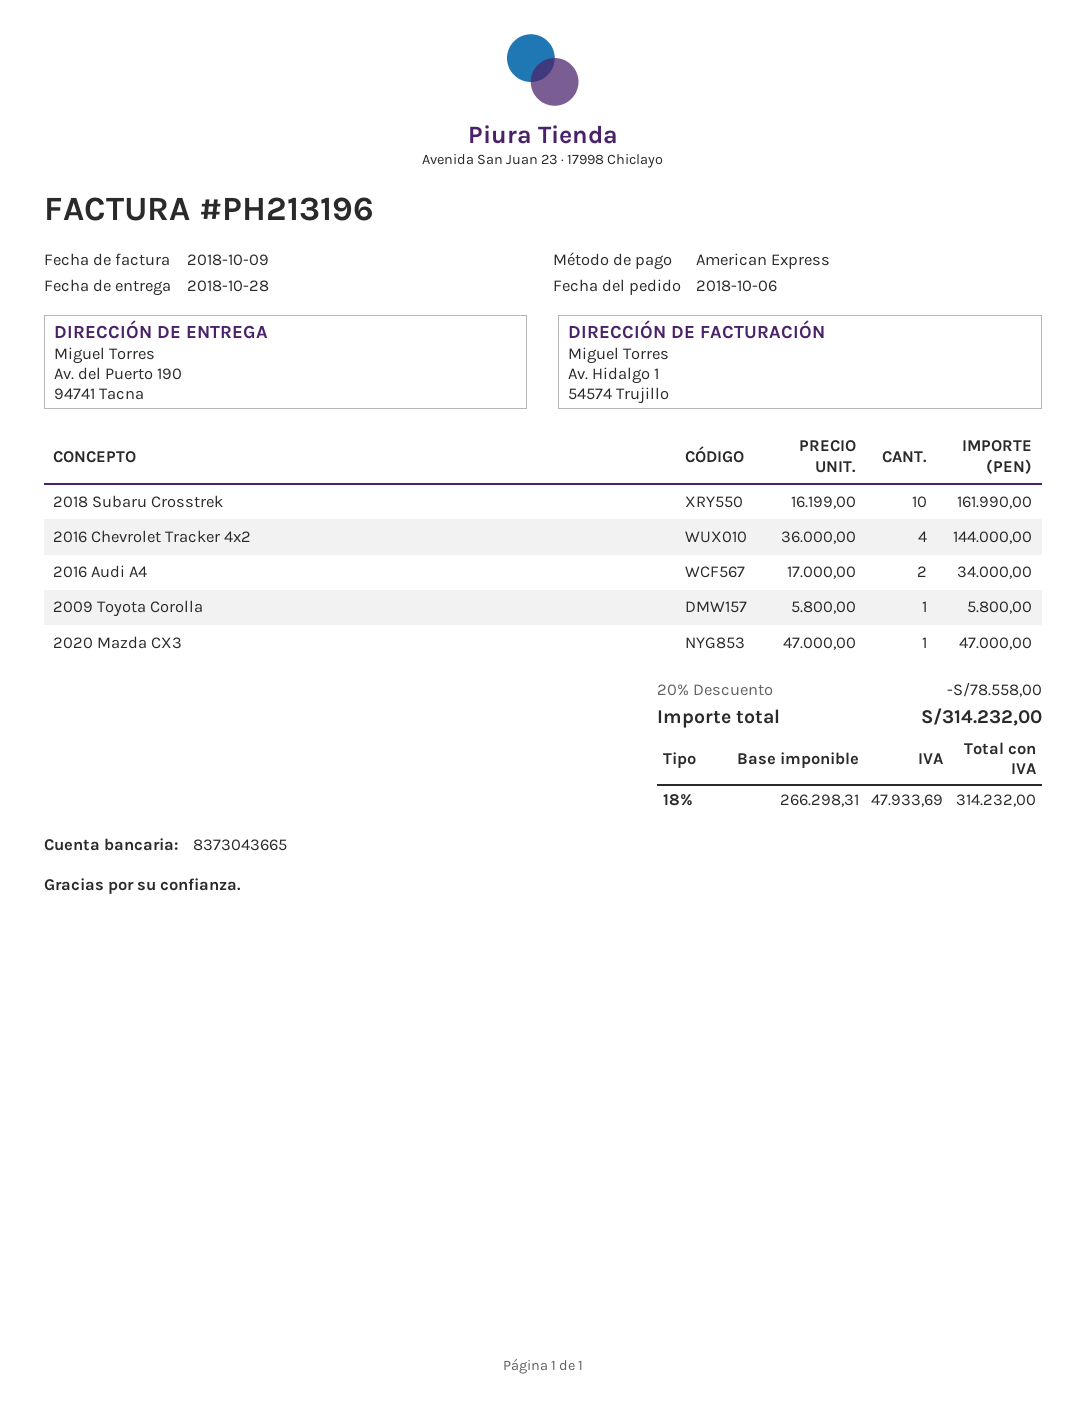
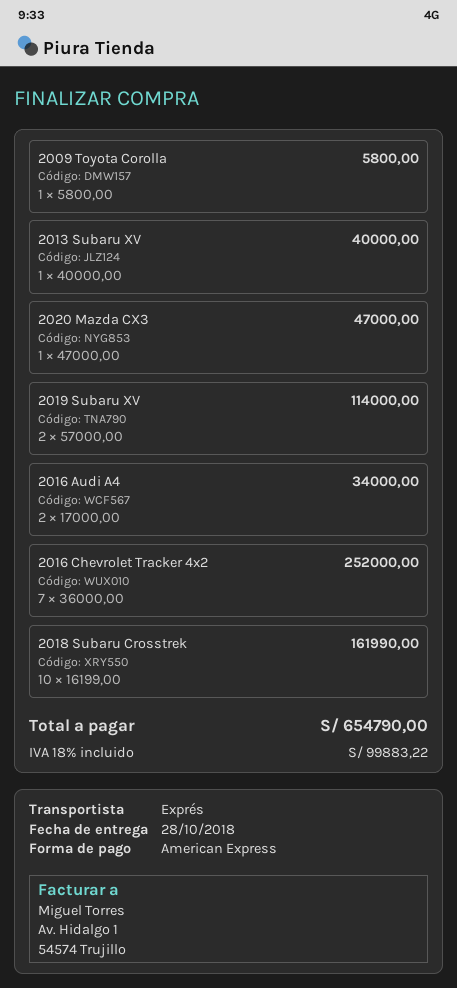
2016 Chevrolet Tracker 4x2: 4 x 36000.00 = 144000.00 -> 7 x 36000.00 = 252000.00
2013 Subaru XV: none -> 1 x 40000.00 = 40000.00
2019 Subaru XV: none -> 2 x 57000.00 = 114000.00
discount: 20% = 78558.00 -> none
tax: 18% = 47933.69 -> 18% = 99883.22
total: 314232.00 -> 654790.00

